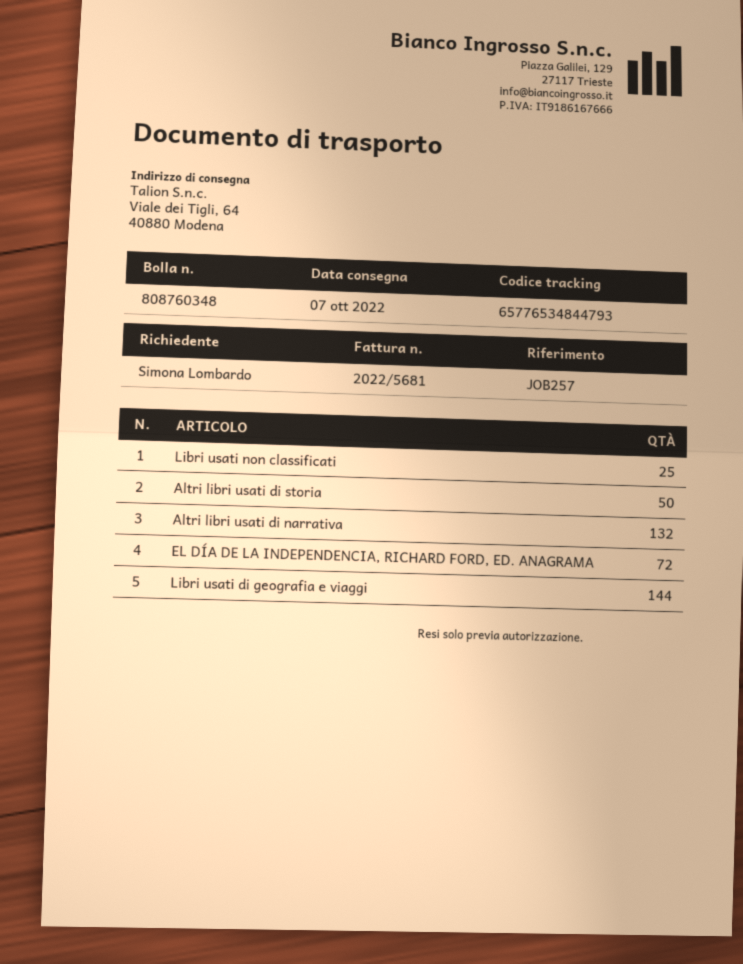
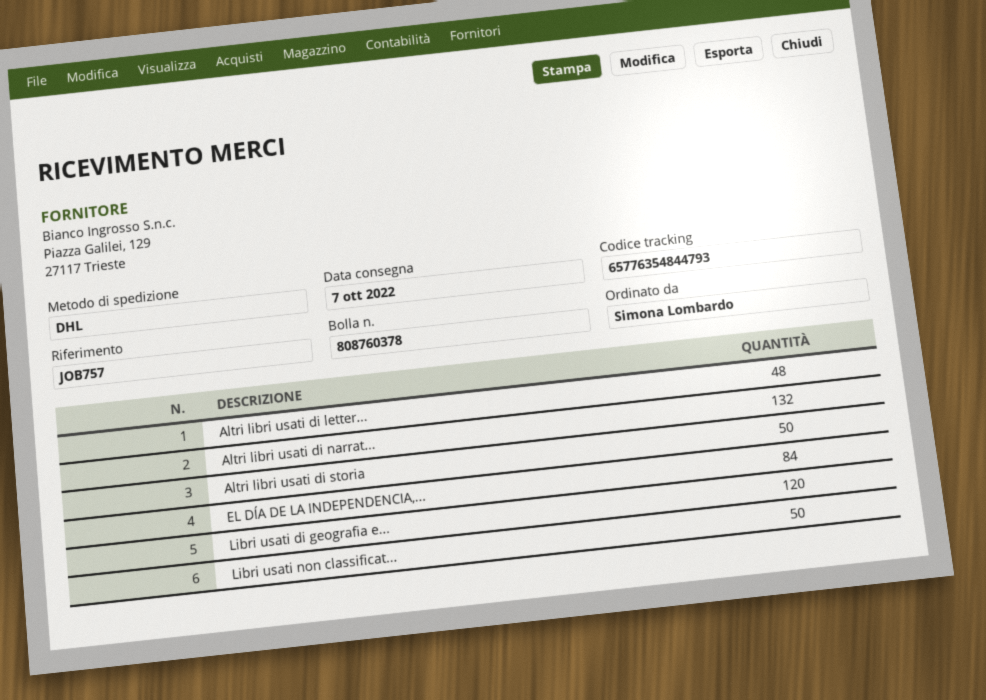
delivery note number: 808760348 -> 808760378
reference: JOB257 -> JOB757
tracking number: 65776534844793 -> 65776354844793
Libri usati non classificati: 25 -> 50
EL DÍA DE LA INDEPENDENCIA, RICHARD FORD, ED. ANAGRAMA: 72 -> 84
Libri usati di geografia e viaggi: 144 -> 120
Altri libri usati di letter...: none -> 48

